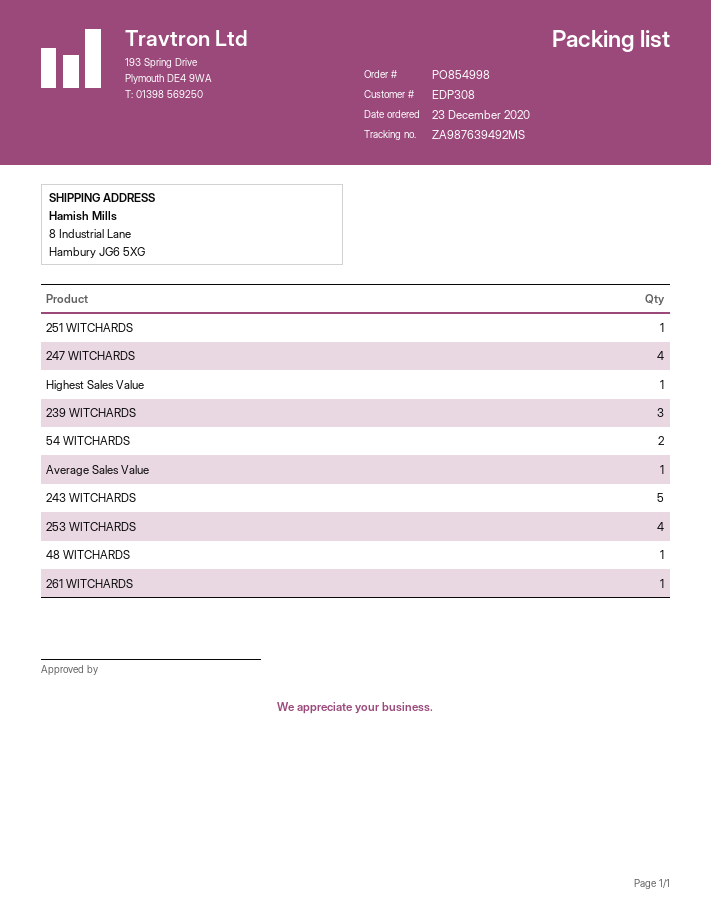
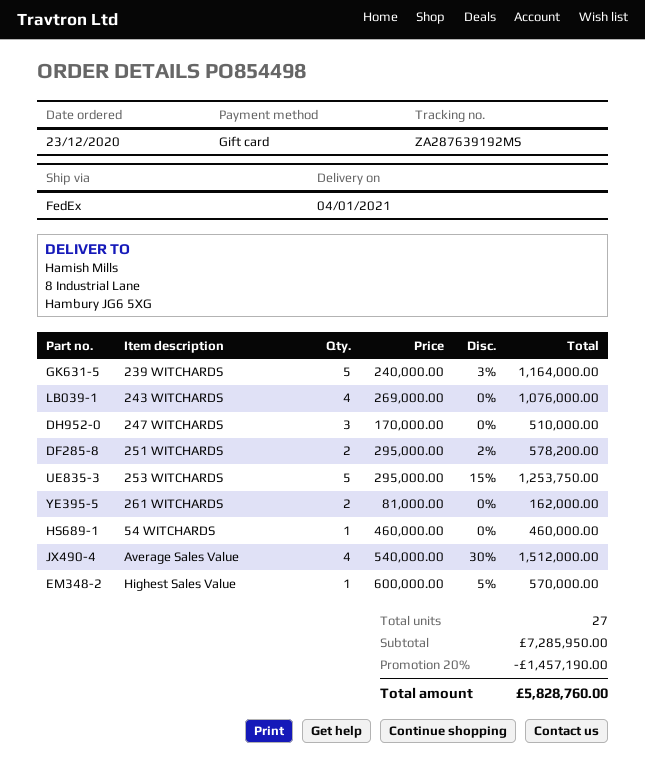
order number: PO854998 -> PO854498
tracking number: ZA987639492MS -> ZA287639192MS
251 WITCHARDS: 1 -> 2
247 WITCHARDS: 4 -> 3
239 WITCHARDS: 3 -> 5
54 WITCHARDS: 2 -> 1
Average Sales Value: 1 -> 4
243 WITCHARDS: 5 -> 4
253 WITCHARDS: 4 -> 5
48 WITCHARDS: 1 -> none
261 WITCHARDS: 1 -> 2

